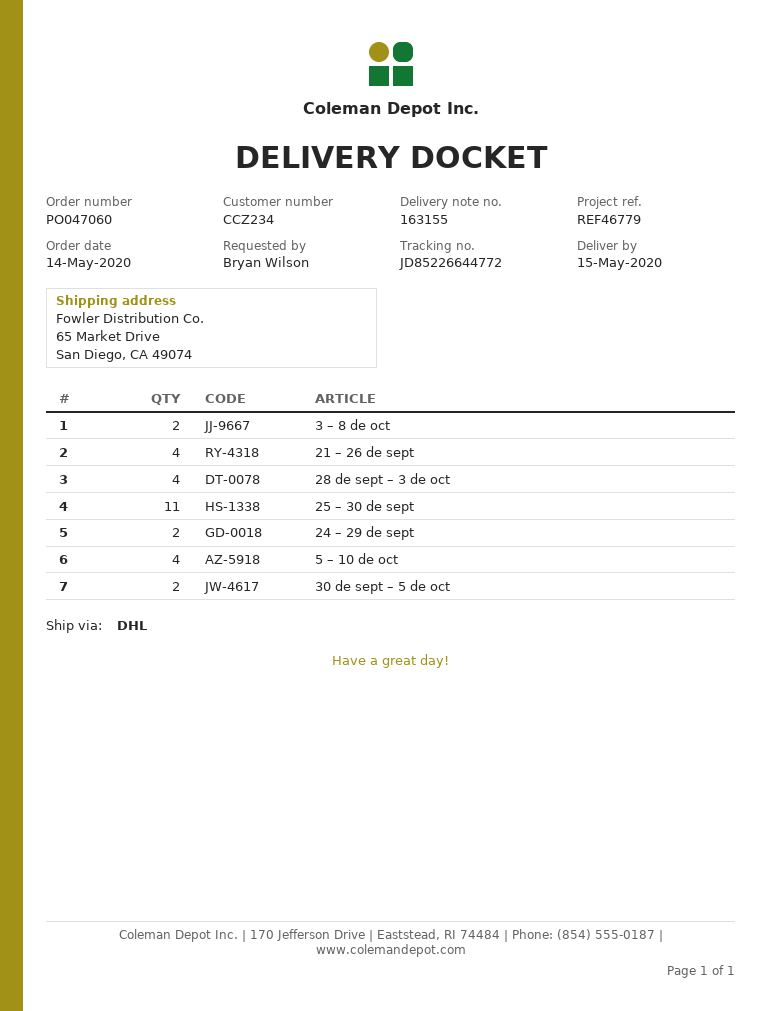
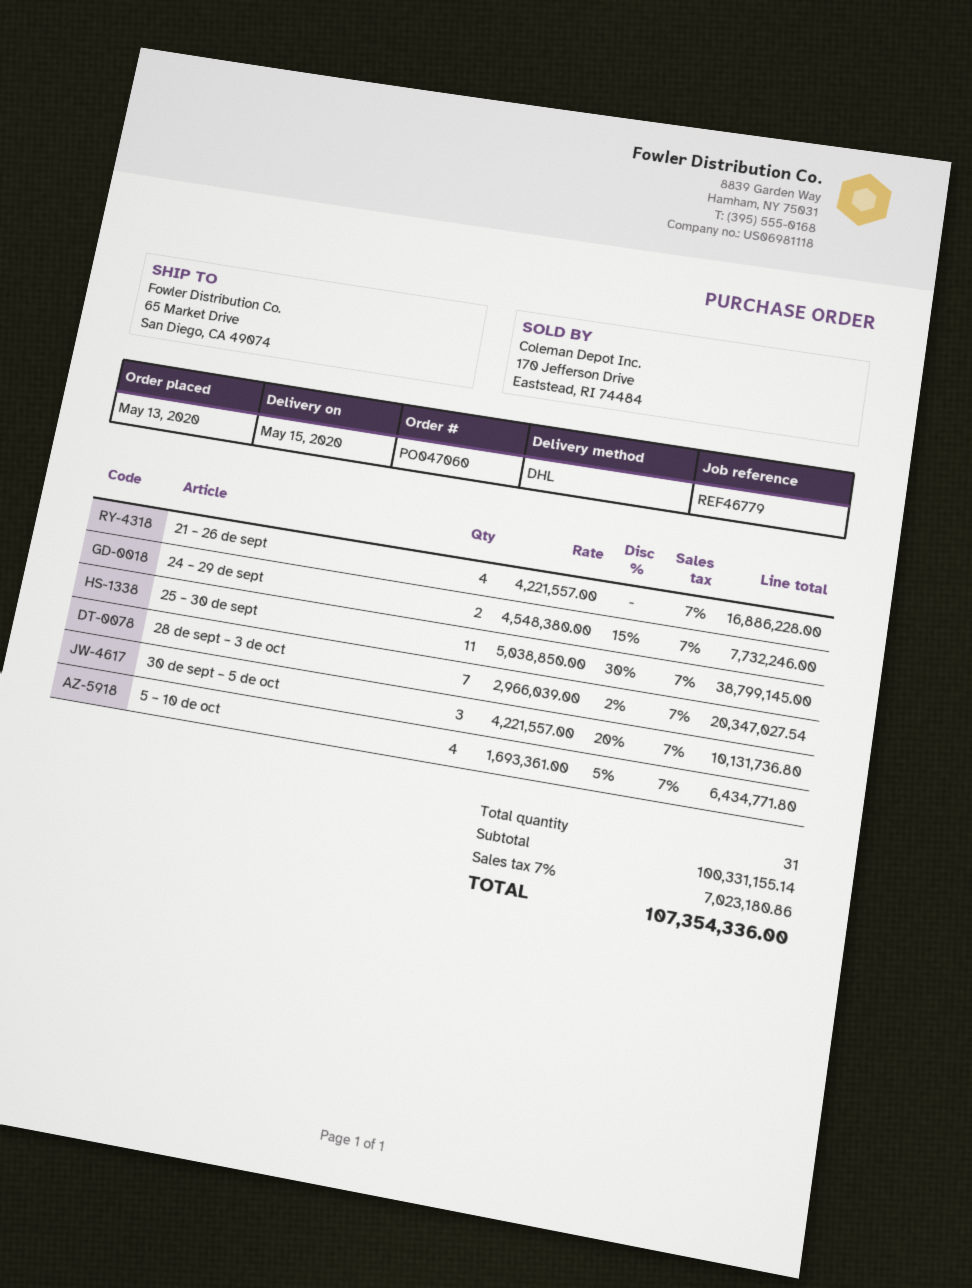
order date: 2020-05-14 -> 2020-05-13
3 – 8 de oct: 2 -> none
28 de sept – 3 de oct: 4 -> 7
30 de sept – 5 de oct: 2 -> 3

